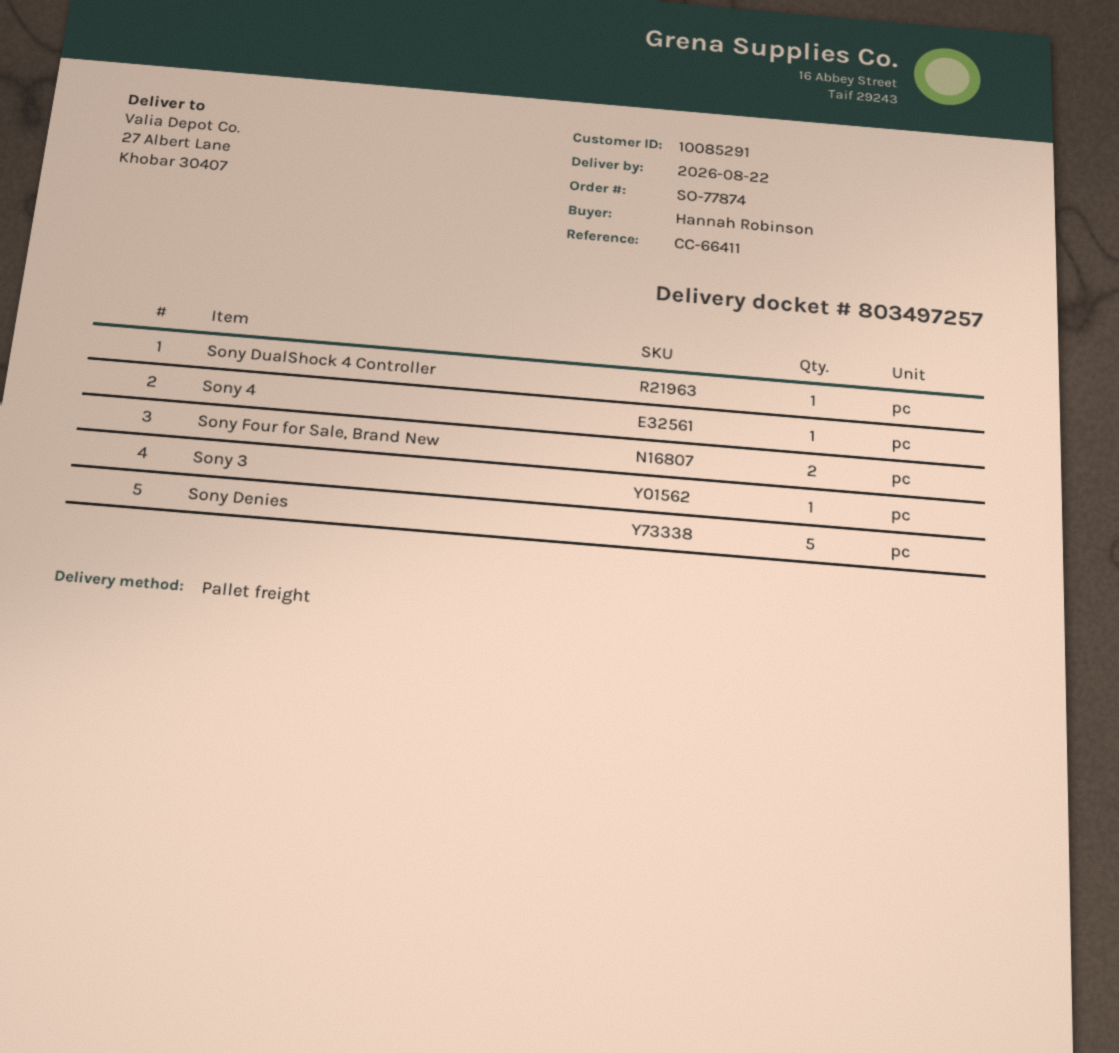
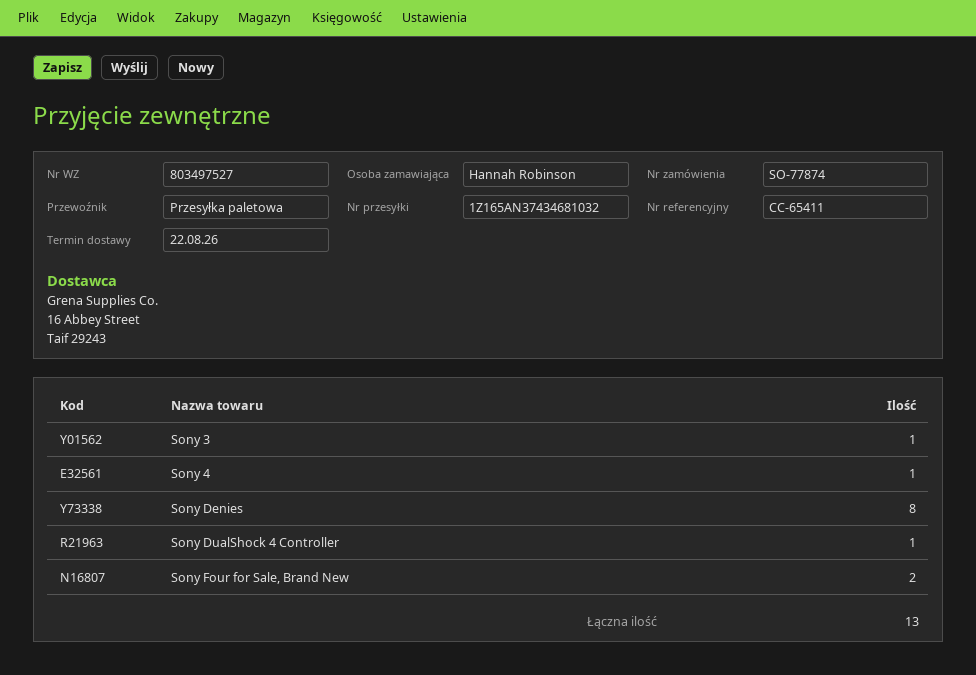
delivery note number: 803497257 -> 803497527
reference: CC-66411 -> CC-65411
Sony Denies: 5 -> 8

